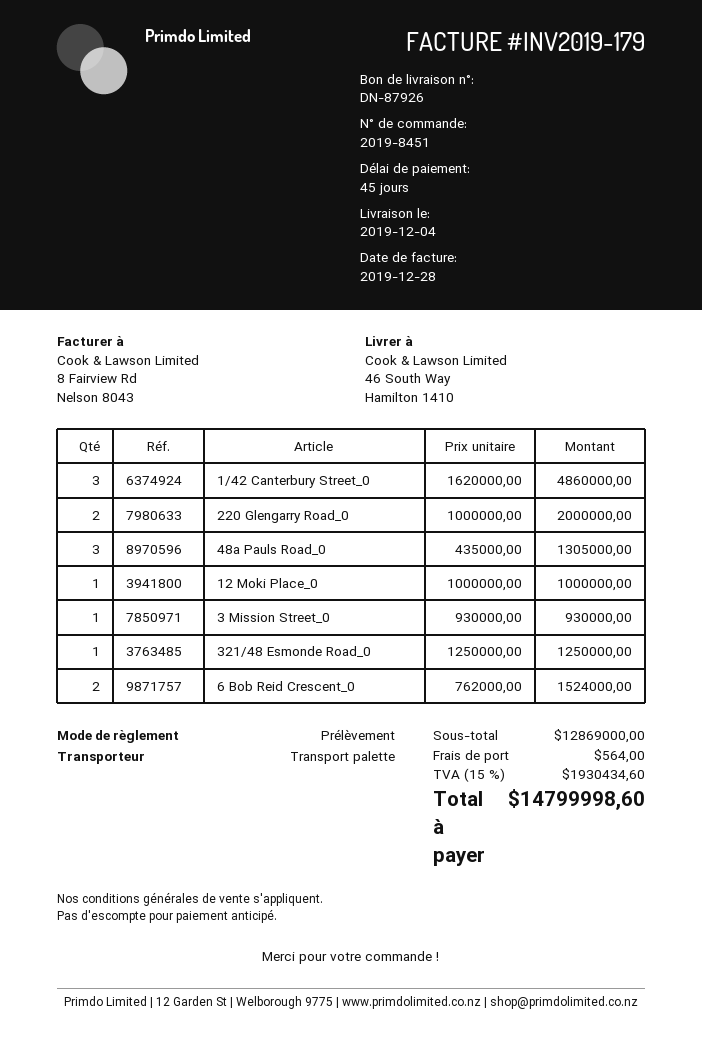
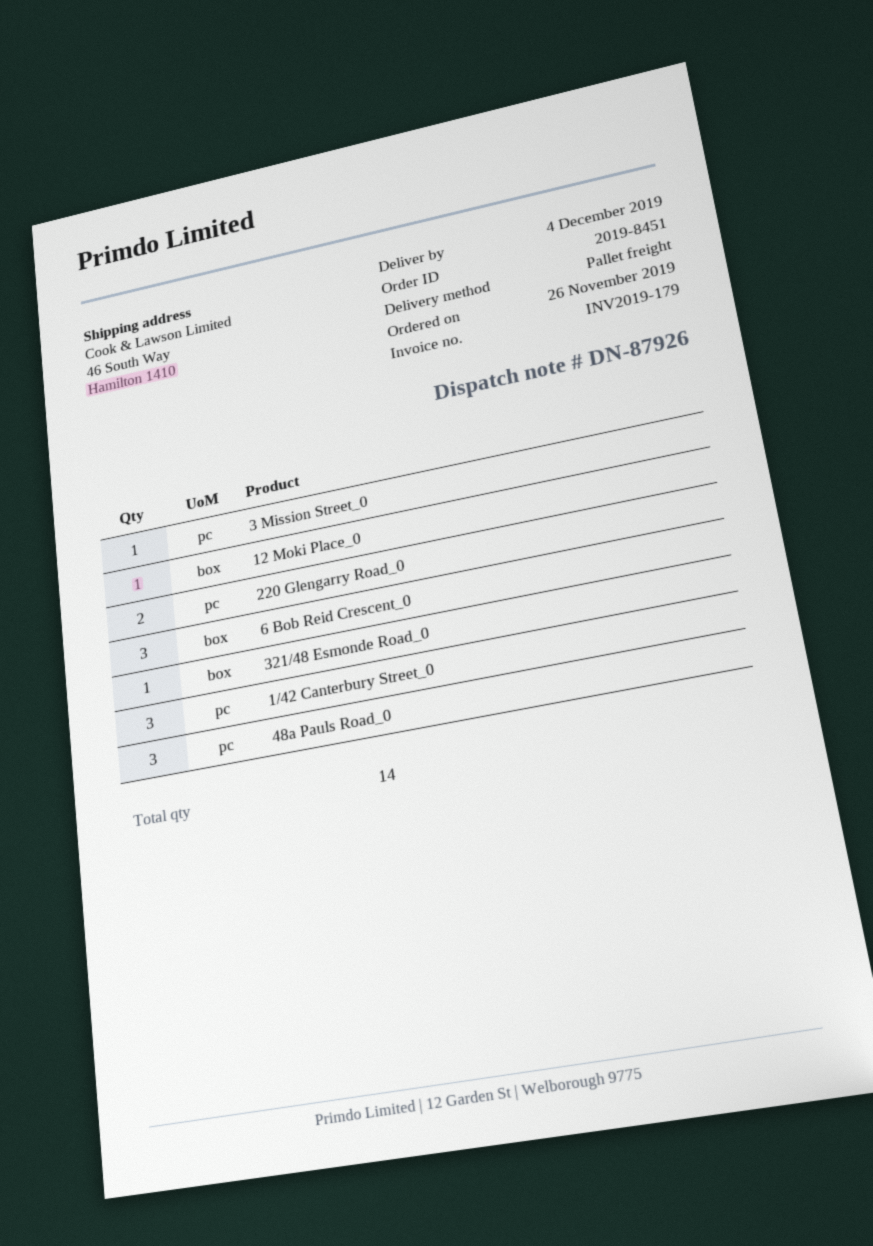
6 Bob Reid Crescent_0: 2 -> 3

